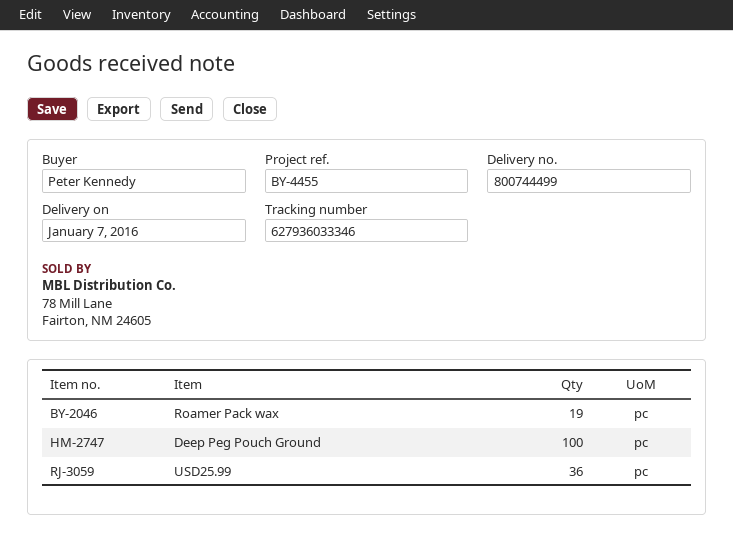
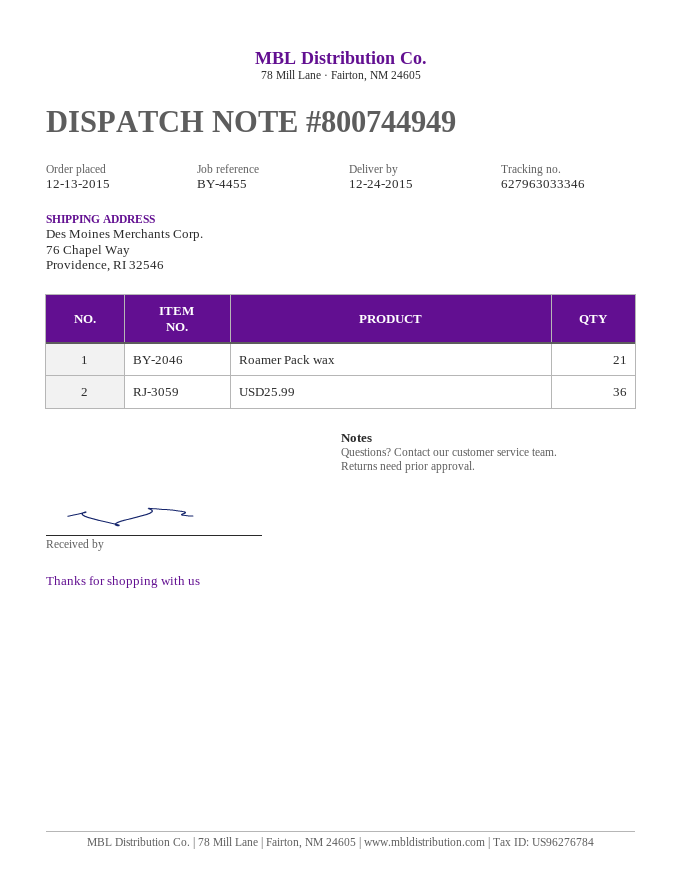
delivery note number: 800744499 -> 800744949
delivery date: 2016-01-07 -> 2015-12-24
tracking number: 627936033346 -> 627963033346
Roamer Pack wax: 19 -> 21
Deep Peg Pouch Ground: 100 -> none

